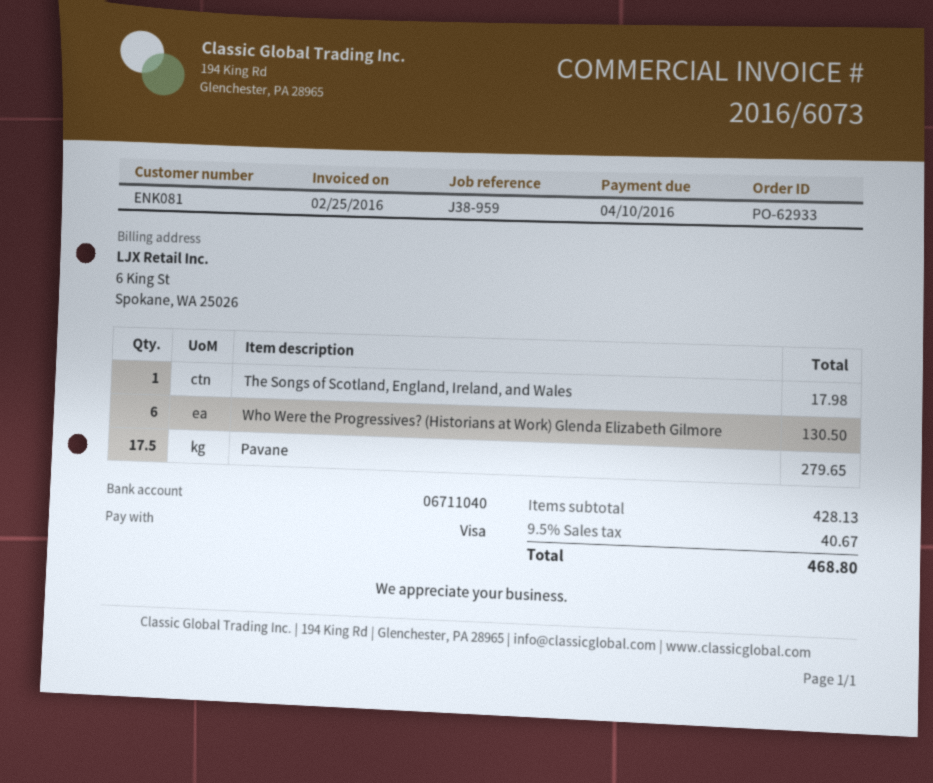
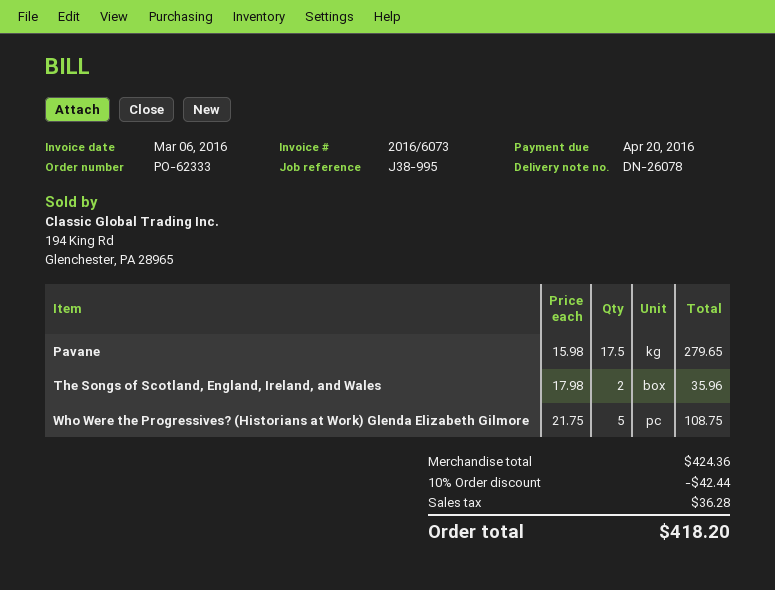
order number: PO-62933 -> PO-62333
invoice date: 2016-02-25 -> 2016-03-06
due date: 2016-04-10 -> 2016-04-20
reference: J38-959 -> J38-995
The Songs of Scotland, England, Ireland, and Wales: 1 for 17.98 -> 2 for 35.96
Who Were the Progressives? (Historians at Work) Glenda Elizabeth Gilmore: 6 for 130.50 -> 5 for 108.75
subtotal: 428.13 -> 424.36
discount: none -> 10% = 42.44
tax: 40.67 -> 36.28
total: 468.80 -> 418.20

